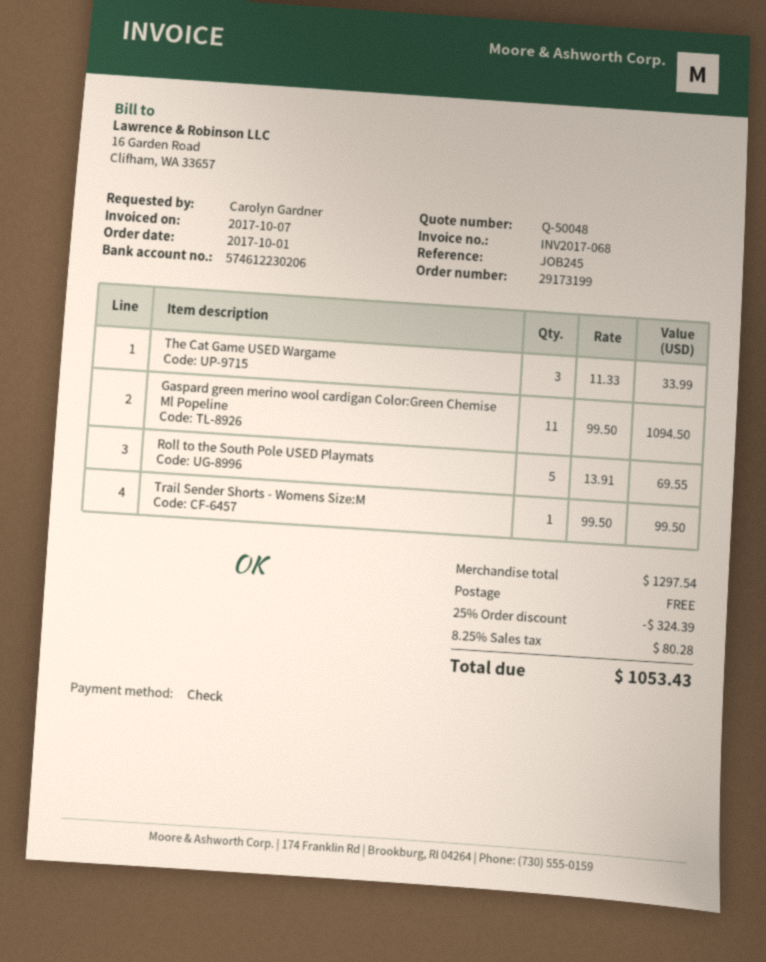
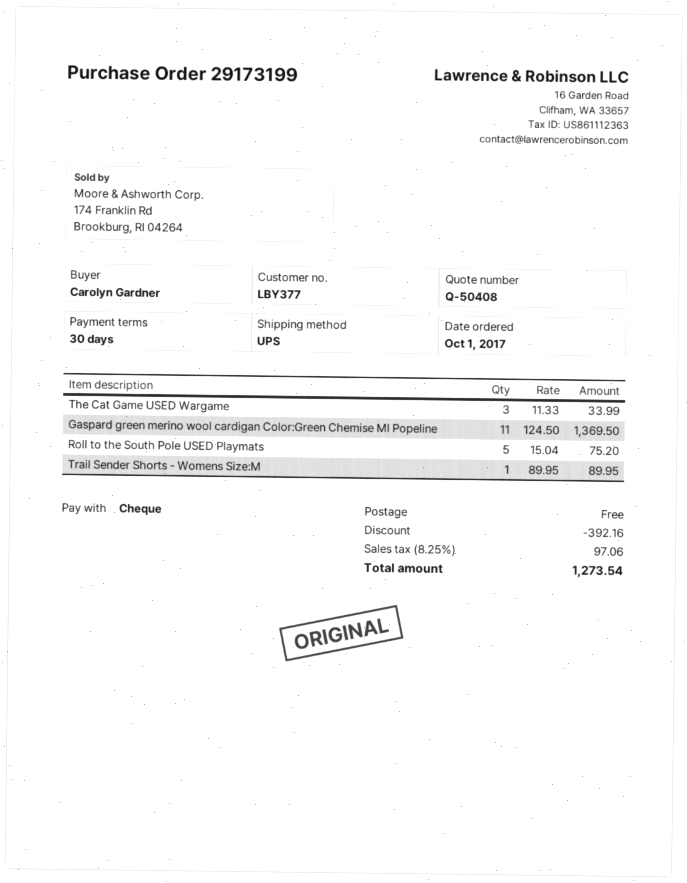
quote number: Q-50048 -> Q-50408
Gaspard green merino wool cardigan Color:Green Chemise Ml Popeline: 11 x 99.50 = 1094.50 -> 11 x 124.50 = 1369.50
Roll to the South Pole USED Playmats: 5 x 13.91 = 69.55 -> 5 x 15.04 = 75.20
Trail Sender Shorts - Womens Size:M: 1 x 99.50 = 99.50 -> 1 x 89.95 = 89.95
discount: 324.39 -> 392.16
tax: 8.25% = 80.28 -> 8.25% = 97.06
total: 1053.43 -> 1273.54

